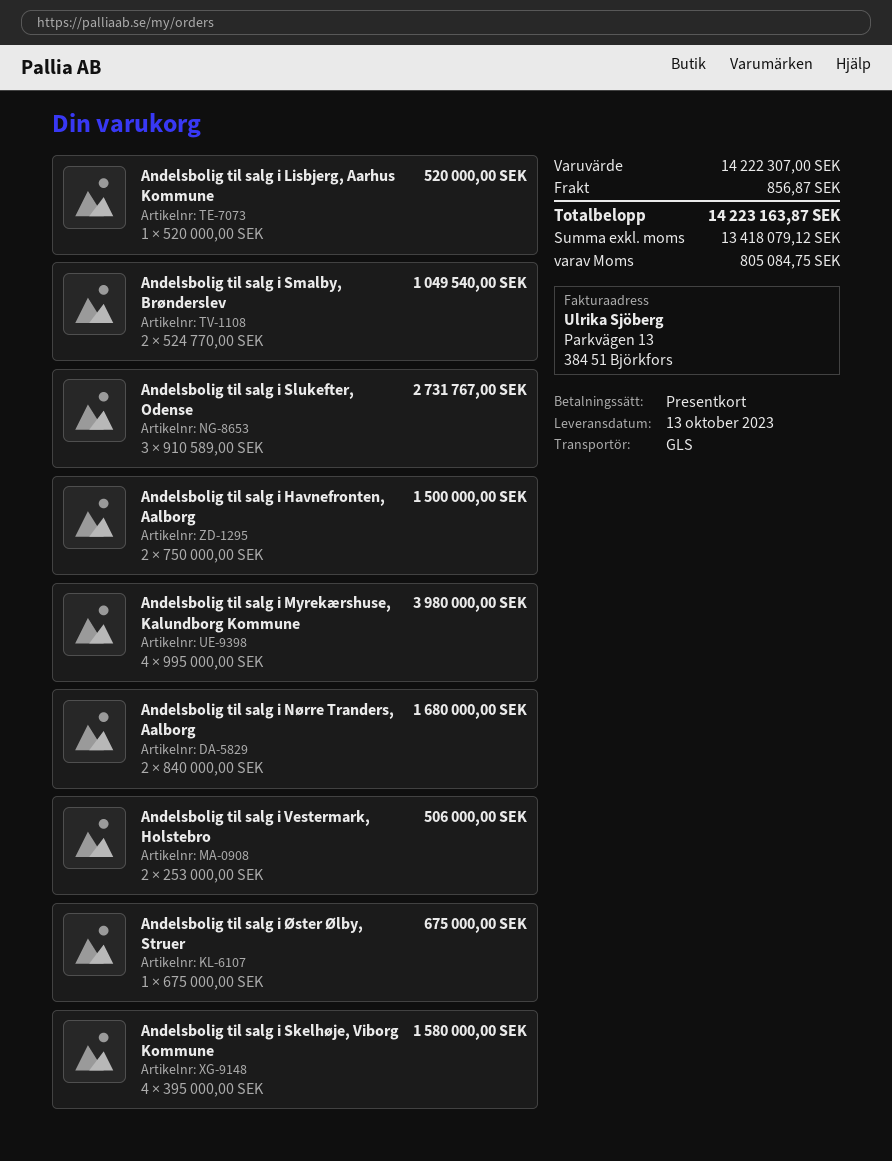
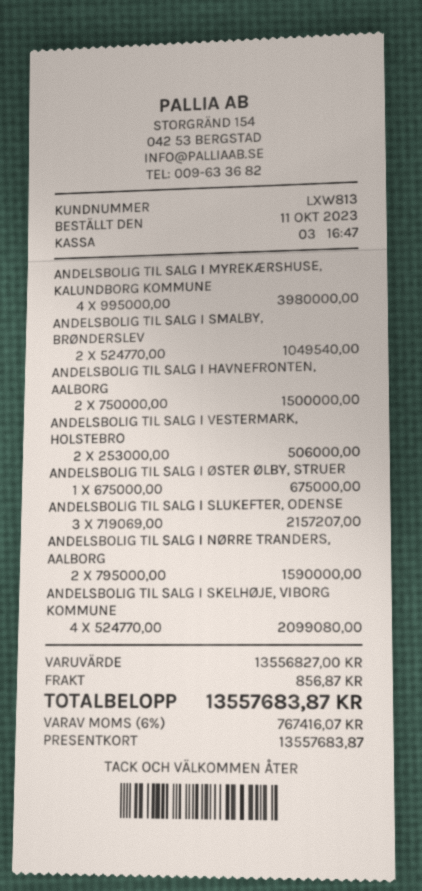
Andelsbolig til salg i Lisbjerg, Aarhus Kommune: 1 x 520000.00 = 520000.00 -> none
Andelsbolig til salg i Slukefter, Odense: 3 x 910589.00 = 2731767.00 -> 3 x 719069.00 = 2157207.00
Andelsbolig til salg i Nørre Tranders, Aalborg: 2 x 840000.00 = 1680000.00 -> 2 x 795000.00 = 1590000.00
Andelsbolig til salg i Skelhøje, Viborg Kommune: 4 x 395000.00 = 1580000.00 -> 4 x 524770.00 = 2099080.00
subtotal: 14222307.00 -> 13556827.00
tax: 805084.75 -> 767416.07
total: 14223163.87 -> 13557683.87

